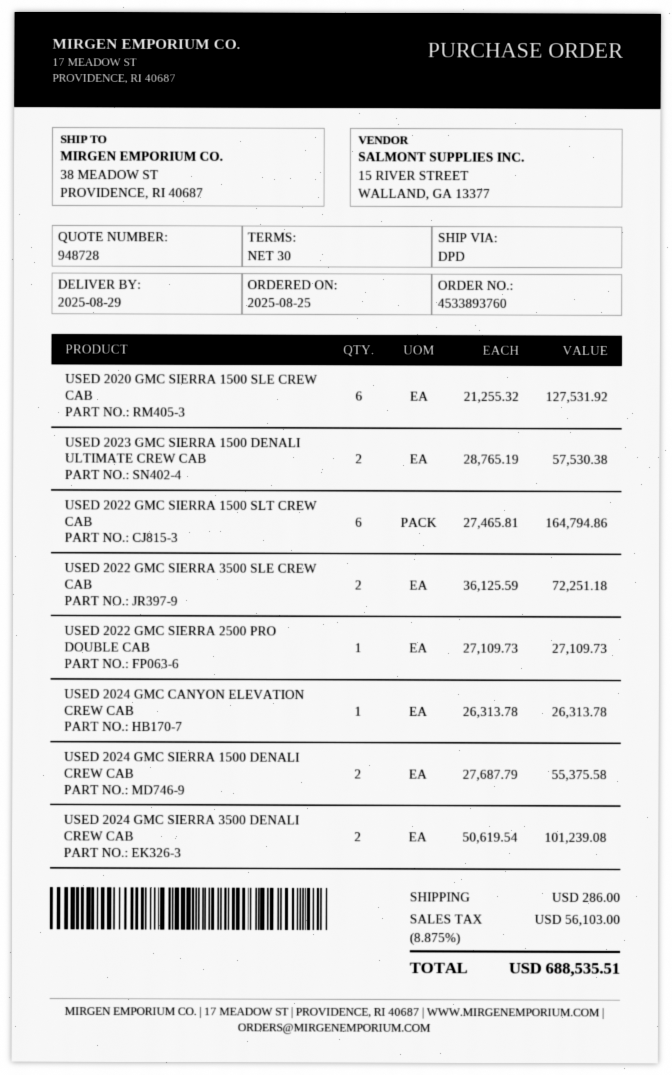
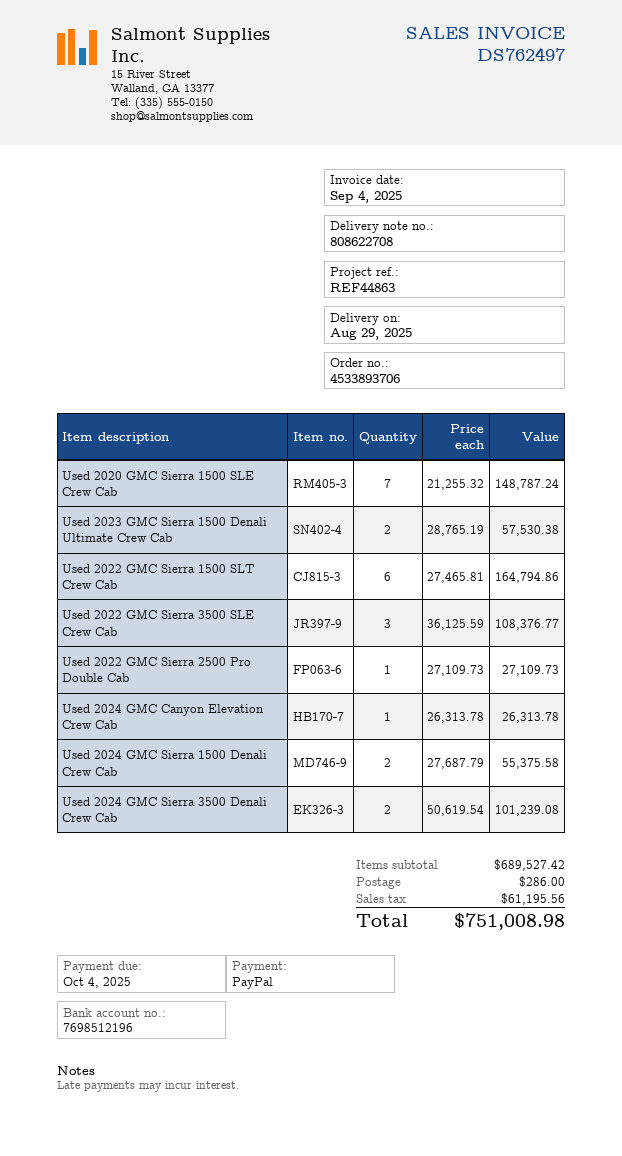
order number: 4533893760 -> 4533893706
USED 2020 GMC SIERRA 1500 SLE CREW CAB: 6 x 21255.32 = 127531.92 -> 7 x 21255.32 = 148787.24
USED 2022 GMC SIERRA 3500 SLE CREW CAB: 2 x 36125.59 = 72251.18 -> 3 x 36125.59 = 108376.77
tax: 56103.00 -> 61195.56
total: 688535.51 -> 751008.98

